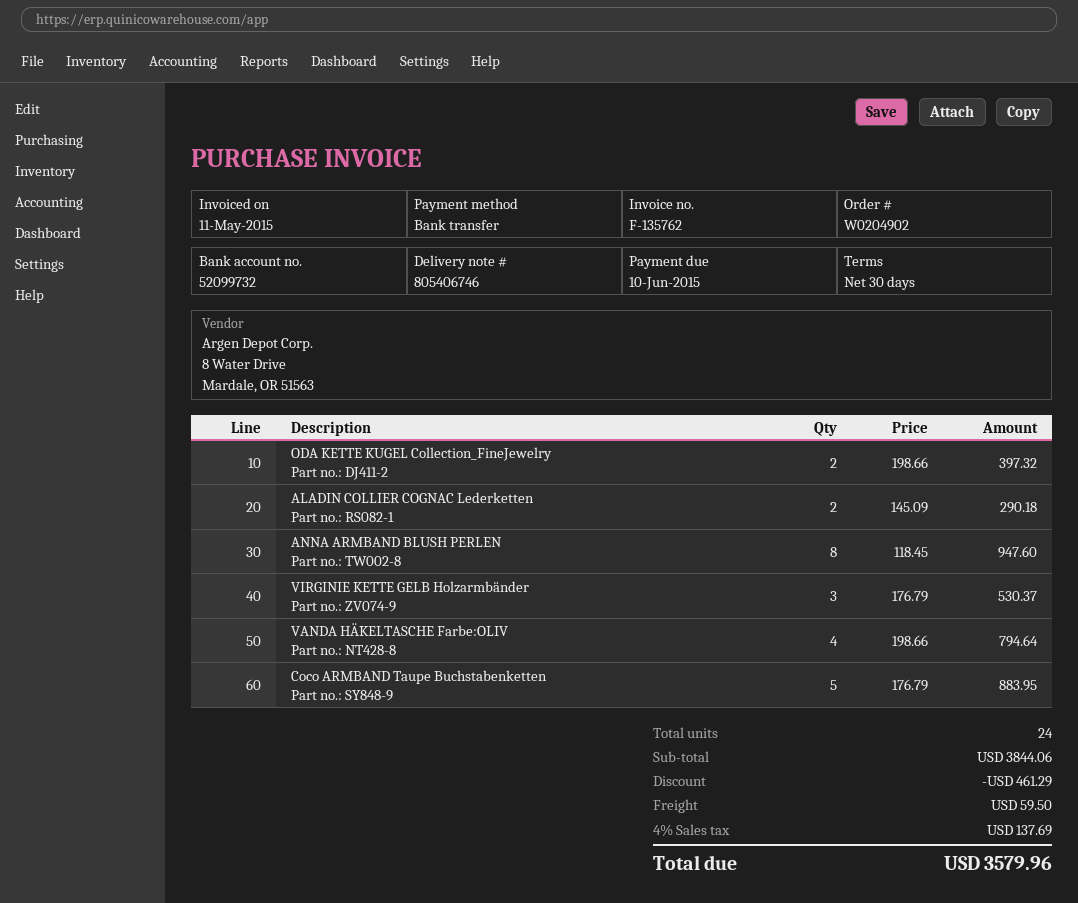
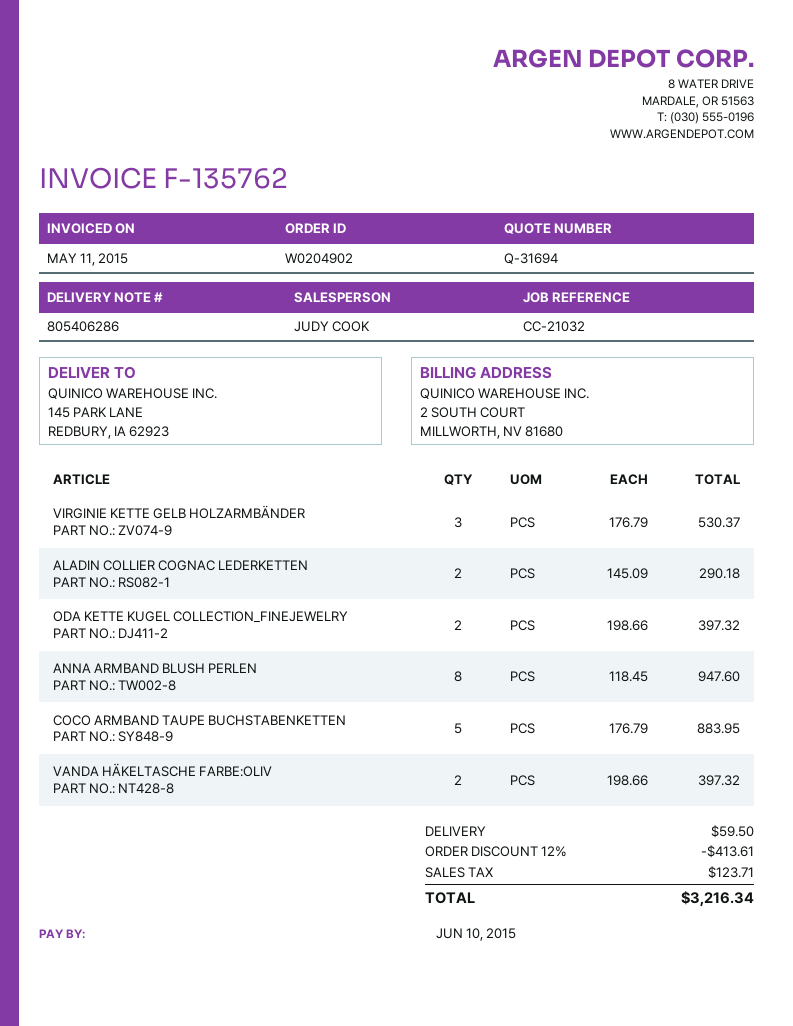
delivery note number: 805406746 -> 805406286
VANDA HÄKELTASCHE Farbe:OLIV: 4 x 198.66 = 794.64 -> 2 x 198.66 = 397.32
discount: 461.29 -> 413.61
tax: 137.69 -> 123.71
total: 3579.96 -> 3216.34

